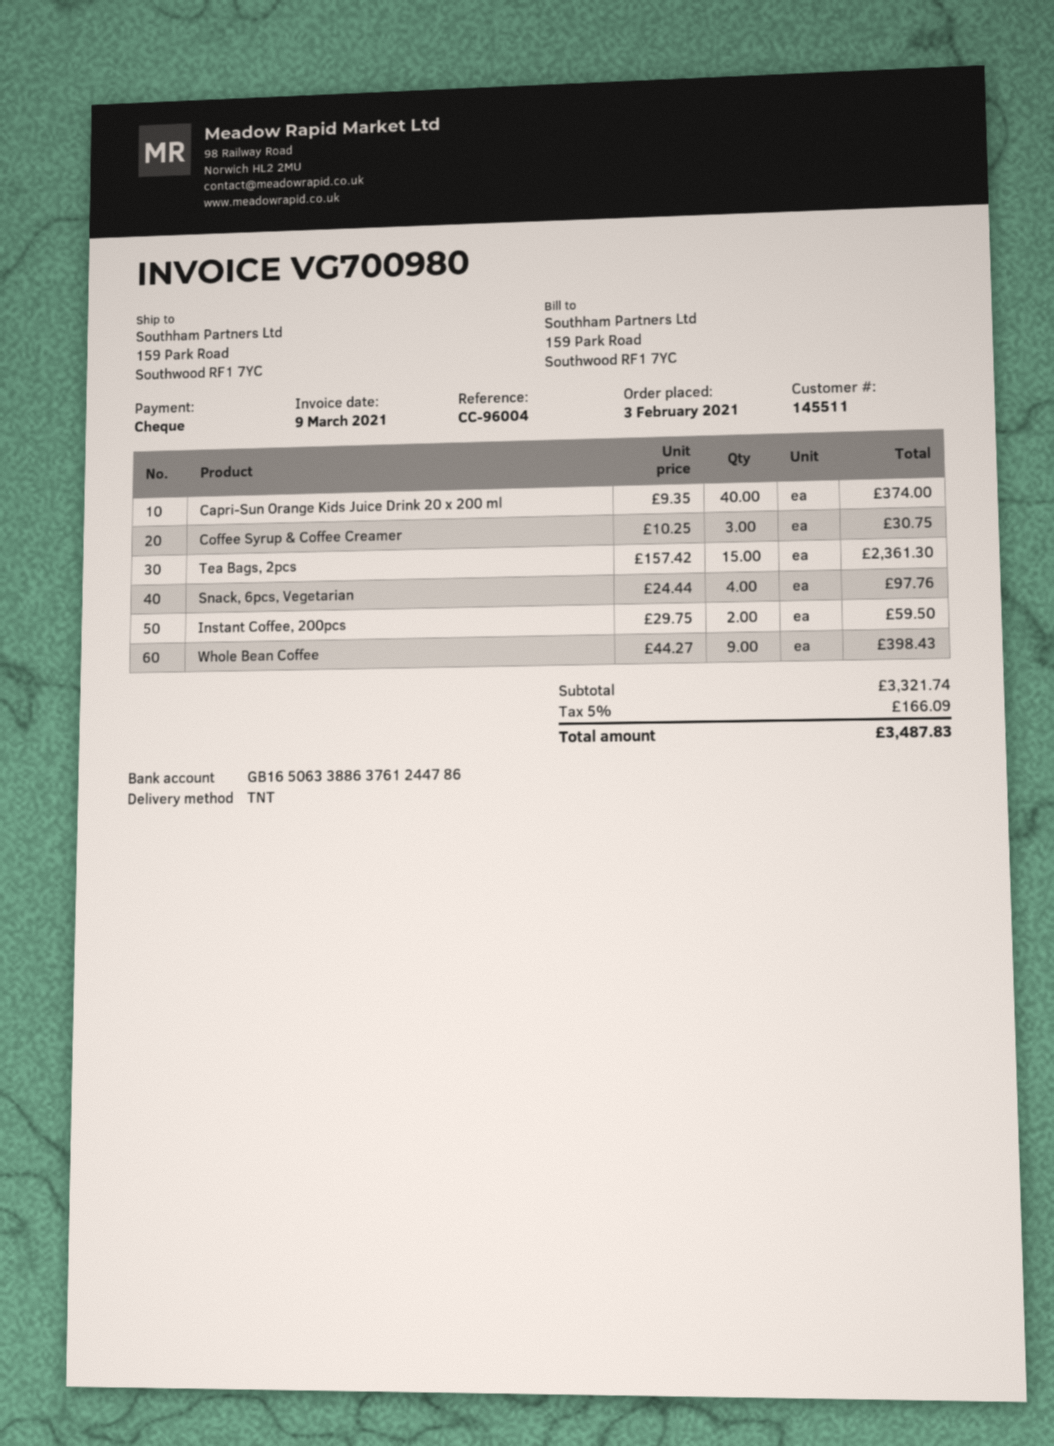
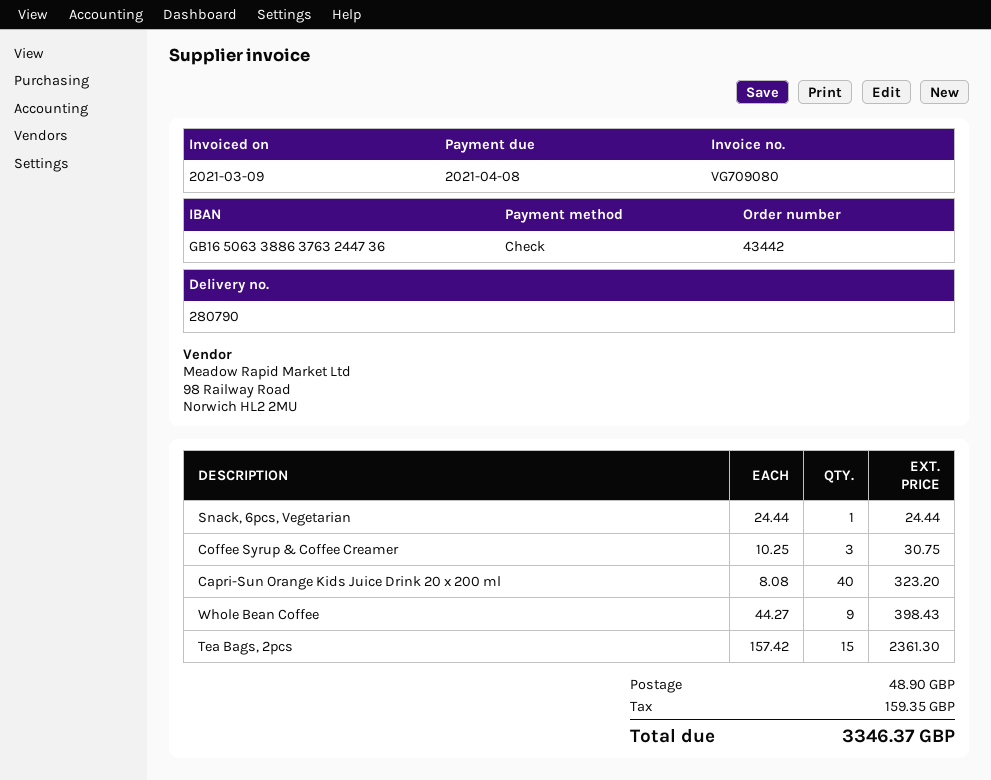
invoice number: VG700980 -> VG709080
bank account: GB16506338863761244786 -> GB16506338863763244736
Capri-Sun Orange Kids Juice Drink 20 x 200 ml: 40 x 9.35 = 374.00 -> 40 x 8.08 = 323.20
Snack, 6pcs, Vegetarian: 4 x 24.44 = 97.76 -> 1 x 24.44 = 24.44
Instant Coffee, 200pcs: 2 x 29.75 = 59.50 -> none
shipping: none -> 48.90
tax: 166.09 -> 159.35
total: 3487.83 -> 3346.37

